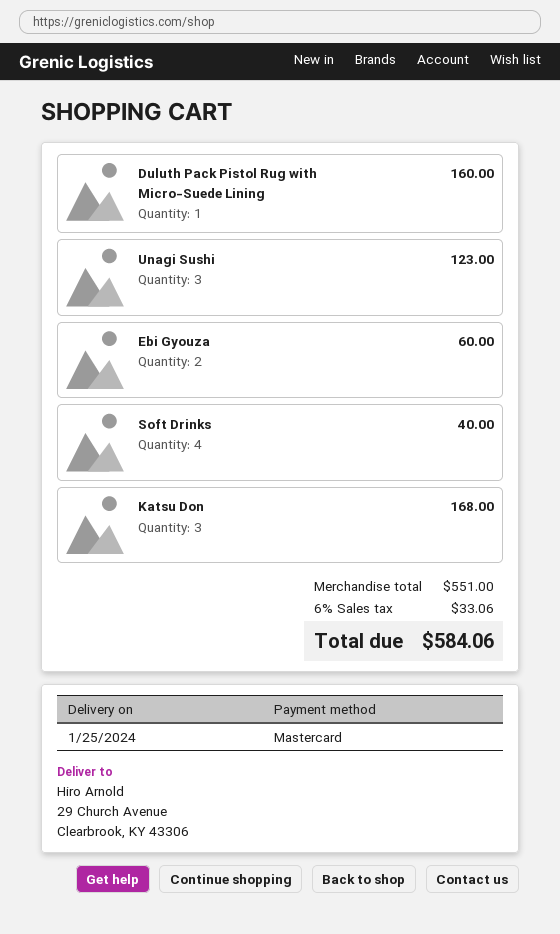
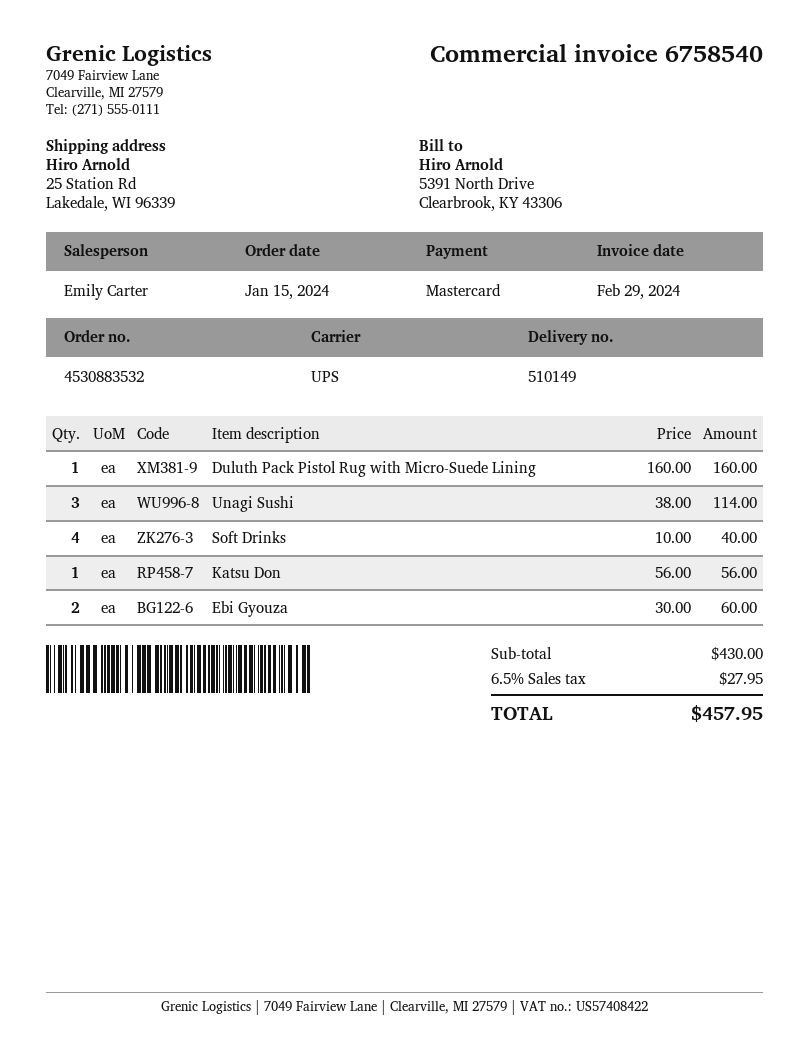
ship to: 29 Church Avenue, Clearbrook, KY 43306 -> 25 Station Rd, Lakedale, WI 96339
Unagi Sushi: 3 for 123.00 -> 3 for 114.00
Katsu Don: 3 for 168.00 -> 1 for 56.00
subtotal: 551.00 -> 430.00
tax: 6% = 33.06 -> 6.5% = 27.95
total: 584.06 -> 457.95

